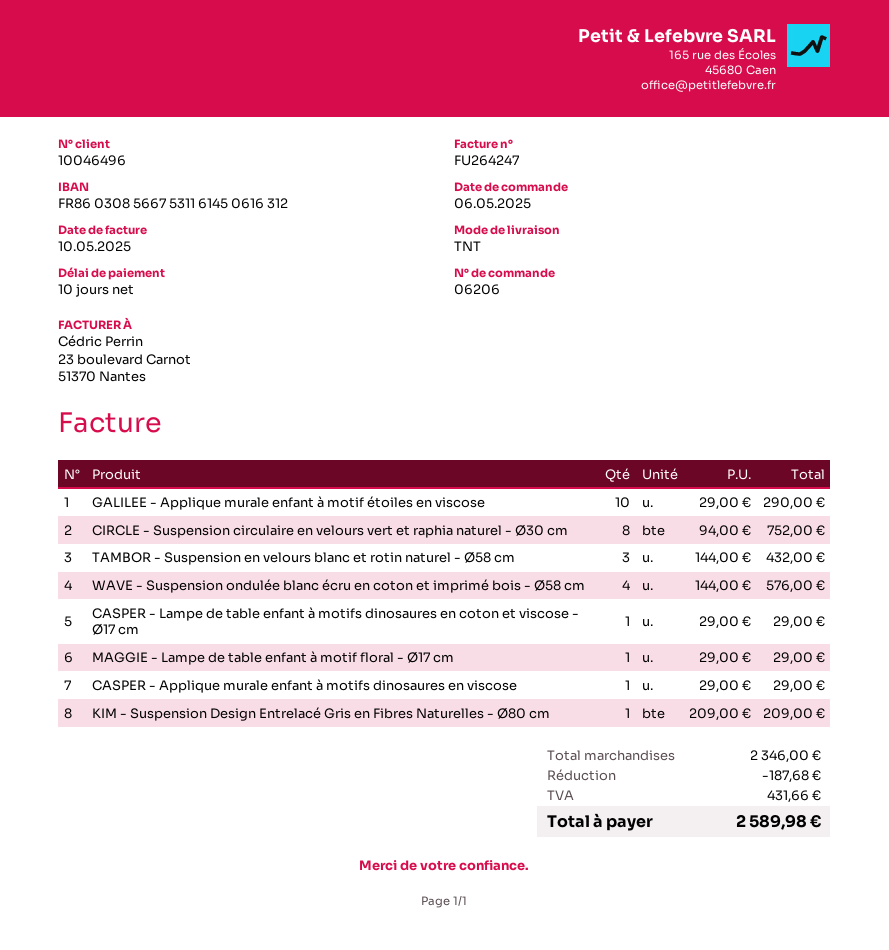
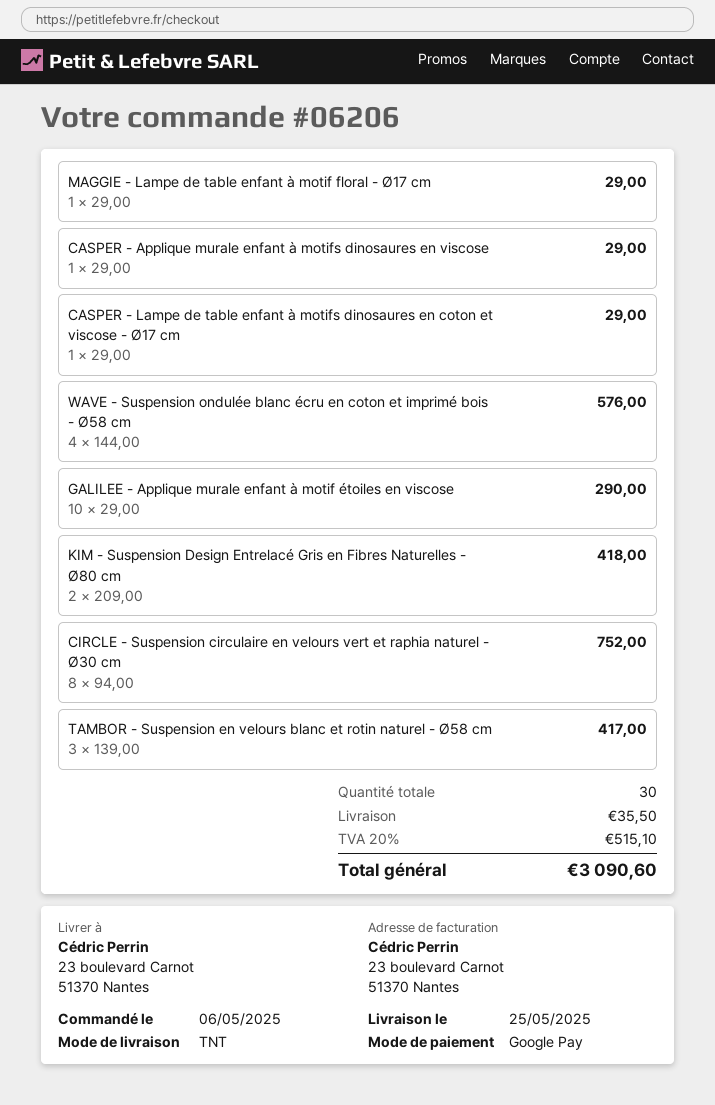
TAMBOR - Suspension en velours blanc et rotin naturel - Ø58 cm: 3 x 144.00 = 432.00 -> 3 x 139.00 = 417.00
KIM - Suspension Design Entrelacé Gris en Fibres Naturelles - Ø80 cm: 1 x 209.00 = 209.00 -> 2 x 209.00 = 418.00
discount: 187.68 -> none
shipping: none -> 35.50
tax: 431.66 -> 515.10
total: 2589.98 -> 3090.60

